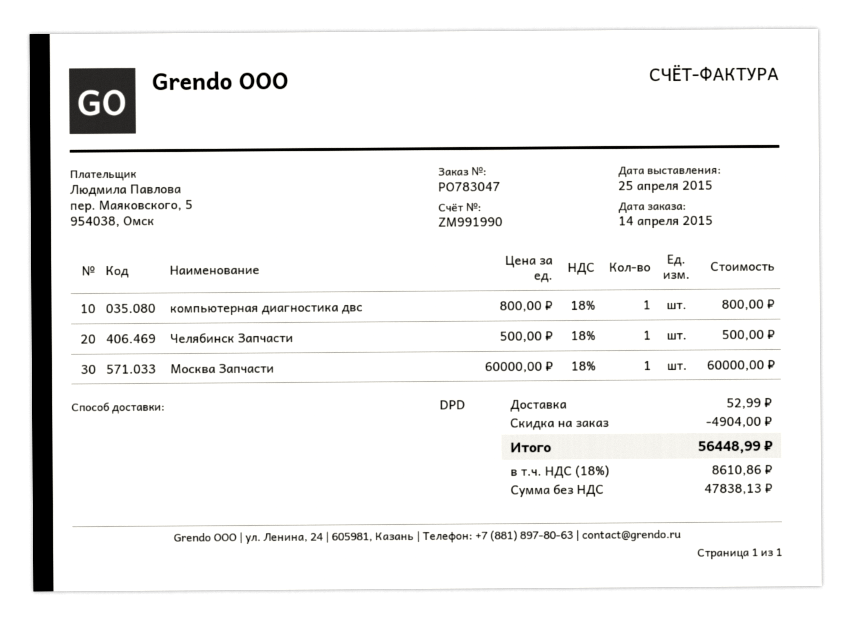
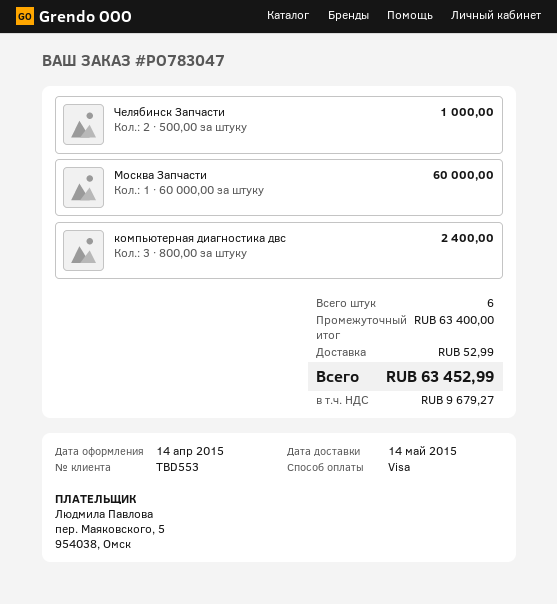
компьютерная диагностика двс: 1 x 800.00 = 800.00 -> 3 x 800.00 = 2400.00
Челябинск Запчасти: 1 x 500.00 = 500.00 -> 2 x 500.00 = 1000.00
discount: 4904.00 -> none
tax: 8610.86 -> 9679.27
total: 56448.99 -> 63452.99

